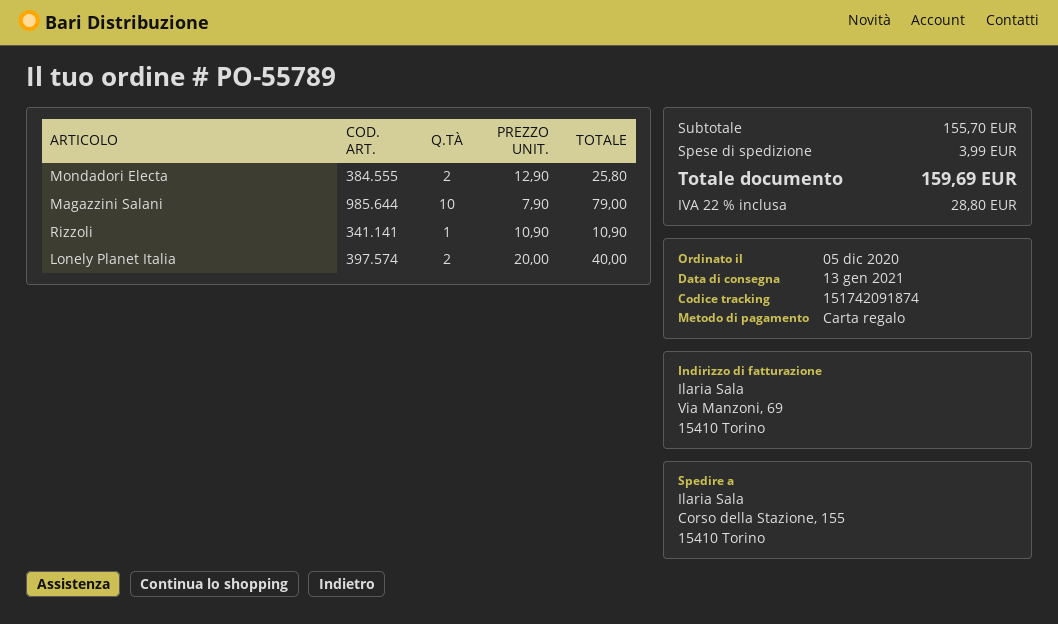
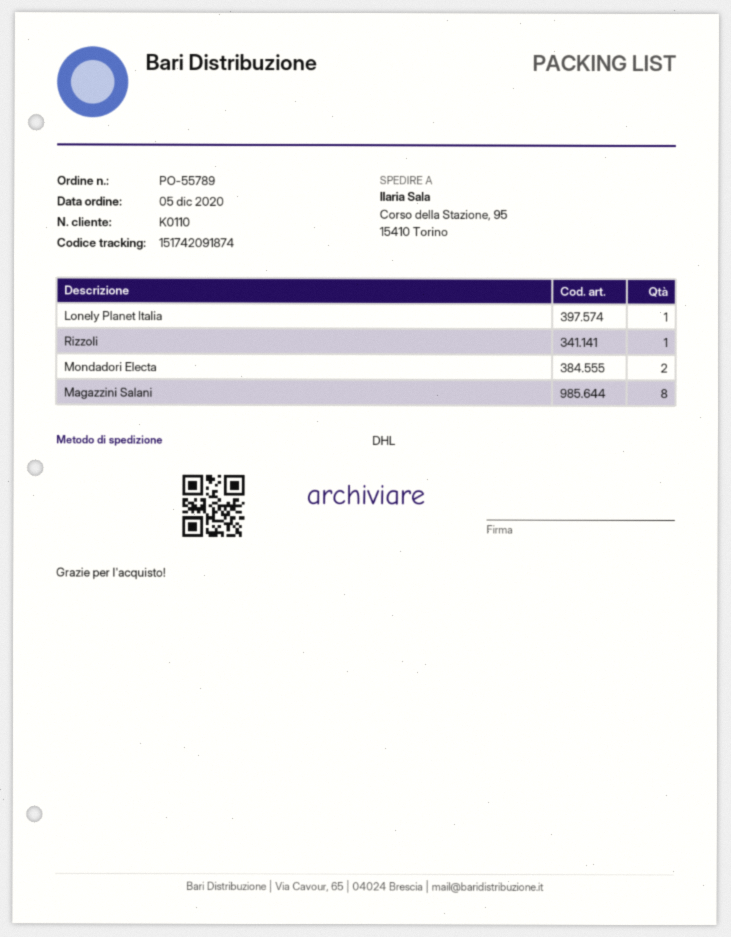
ship to: Corso della Stazione, 155, 15410 Torino -> Corso della Stazione, 95, 15410 Torino
Magazzini Salani: 10 -> 8
Lonely Planet Italia: 2 -> 1

